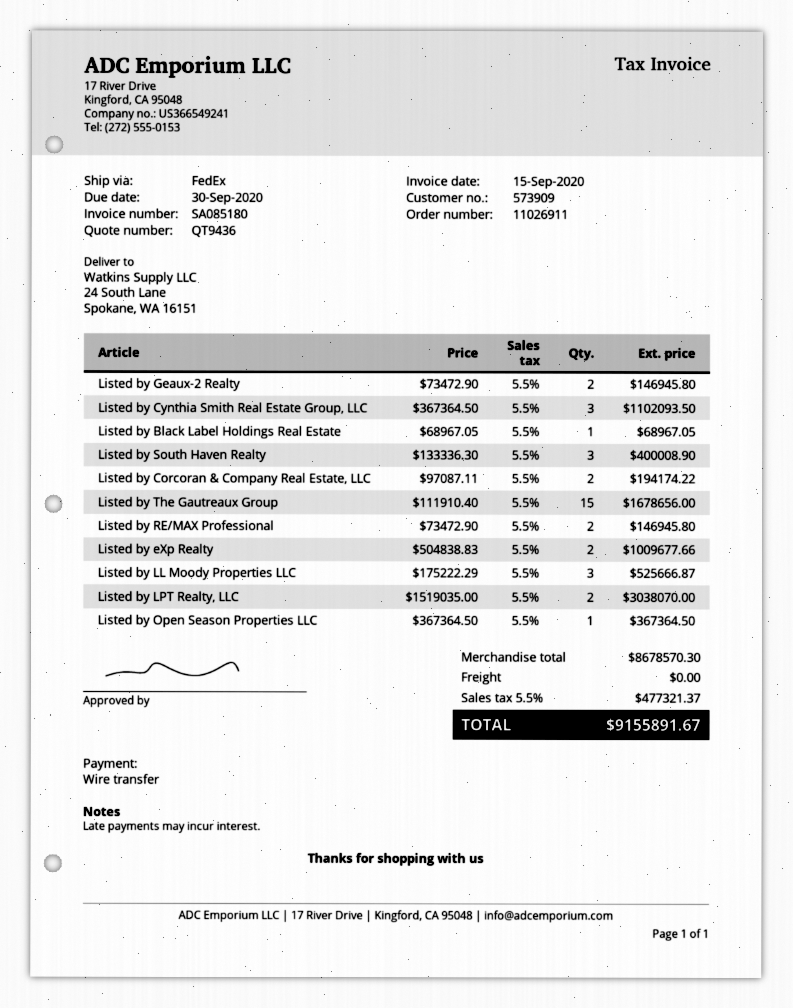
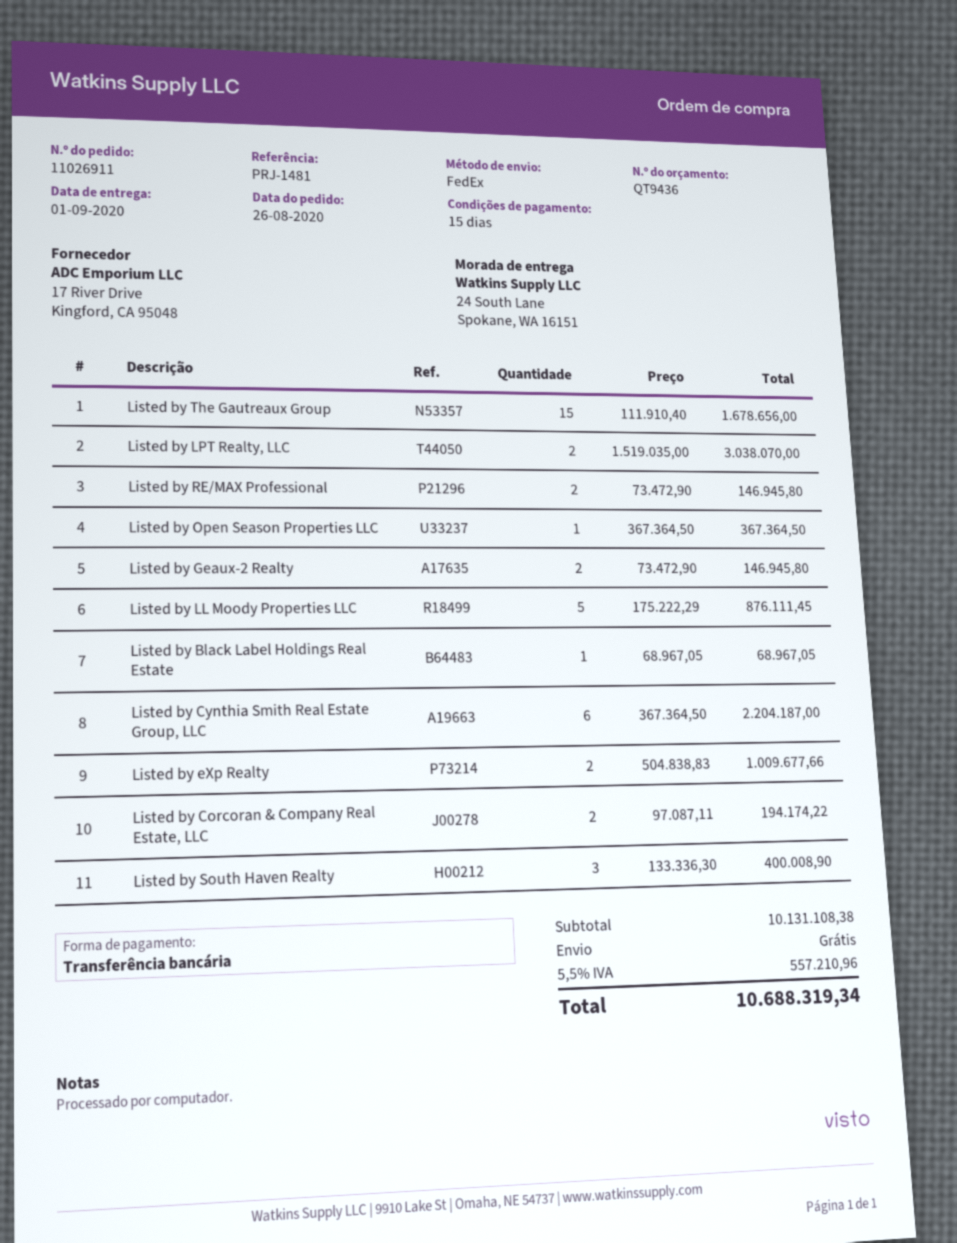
Listed by Cynthia Smith Real Estate Group, LLC: 3 x 367364.50 = 1102093.50 -> 6 x 367364.50 = 2204187.00
Listed by LL Moody Properties LLC: 3 x 175222.29 = 525666.87 -> 5 x 175222.29 = 876111.45
subtotal: 8678570.30 -> 10131108.38
tax: 5.5% = 477321.37 -> 5.5% = 557210.96
total: 9155891.67 -> 10688319.34

